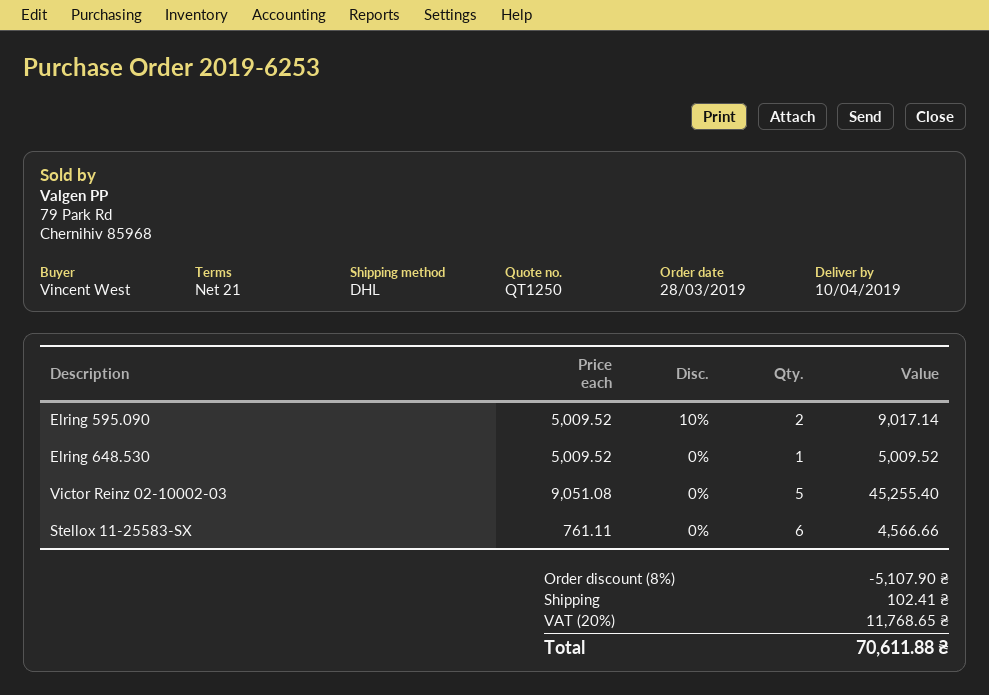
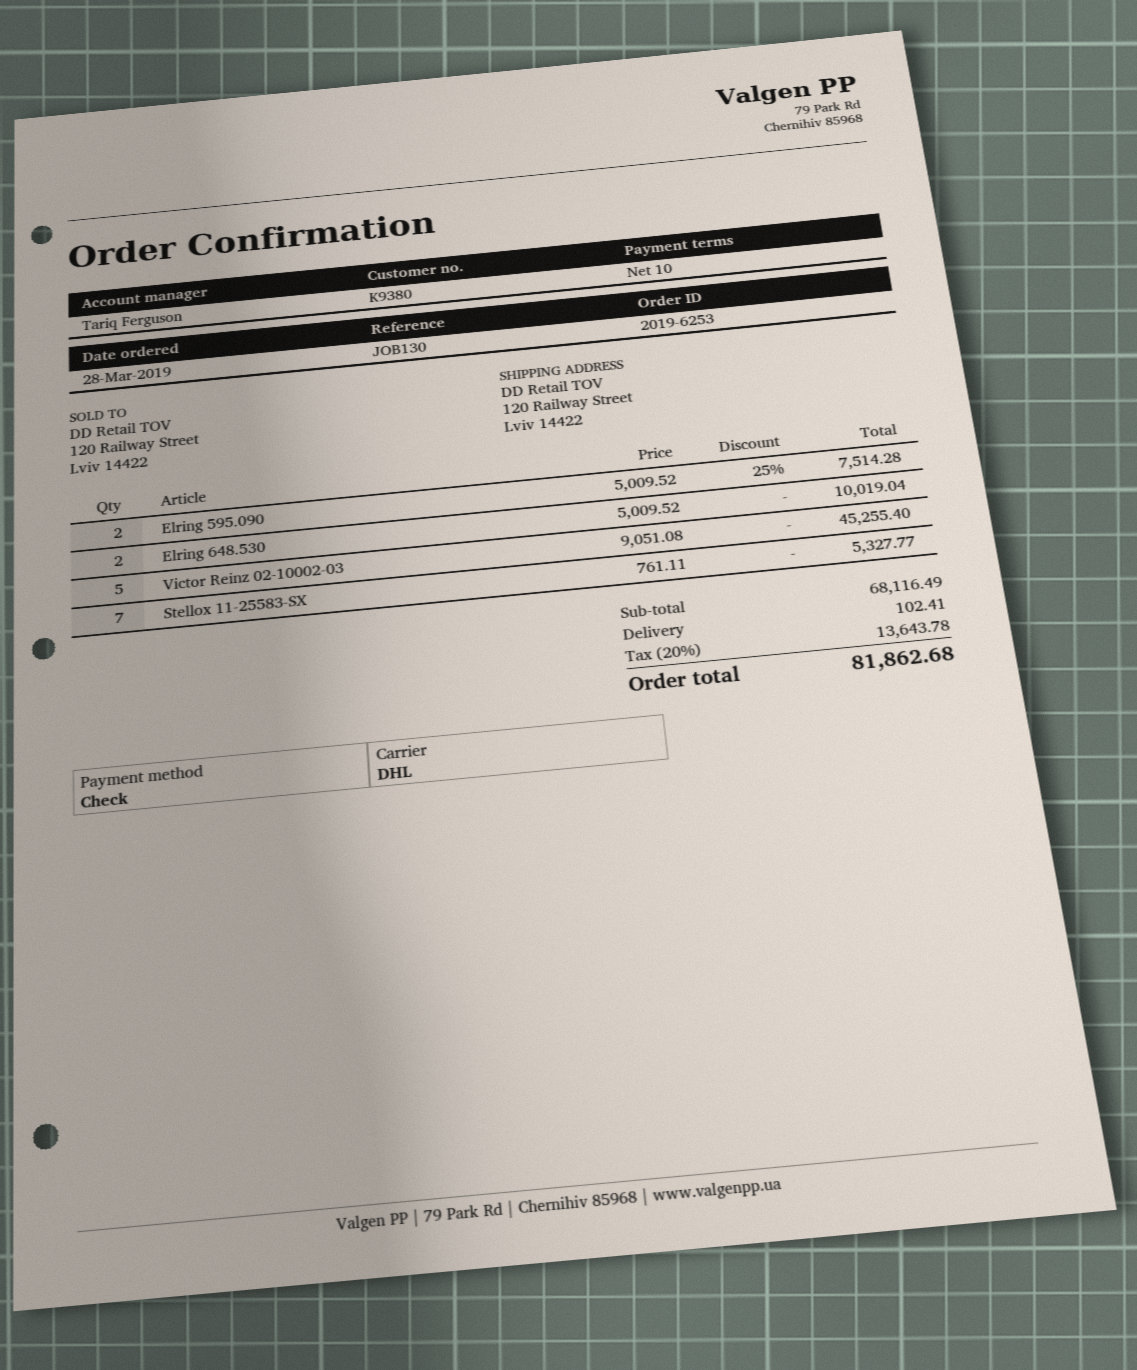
payment terms: 21 days -> 10 days
Elring 595.090: 2 x 5009.52 - 10% = 9017.14 -> 2 x 5009.52 - 25% = 7514.28
Elring 648.530: 1 x 5009.52 = 5009.52 -> 2 x 5009.52 = 10019.04
Stellox 11-25583-SX: 6 x 761.11 = 4566.66 -> 7 x 761.11 = 5327.77
discount: 8% = 5107.90 -> none
tax: 20% = 11768.65 -> 20% = 13643.78
total: 70611.88 -> 81862.68

